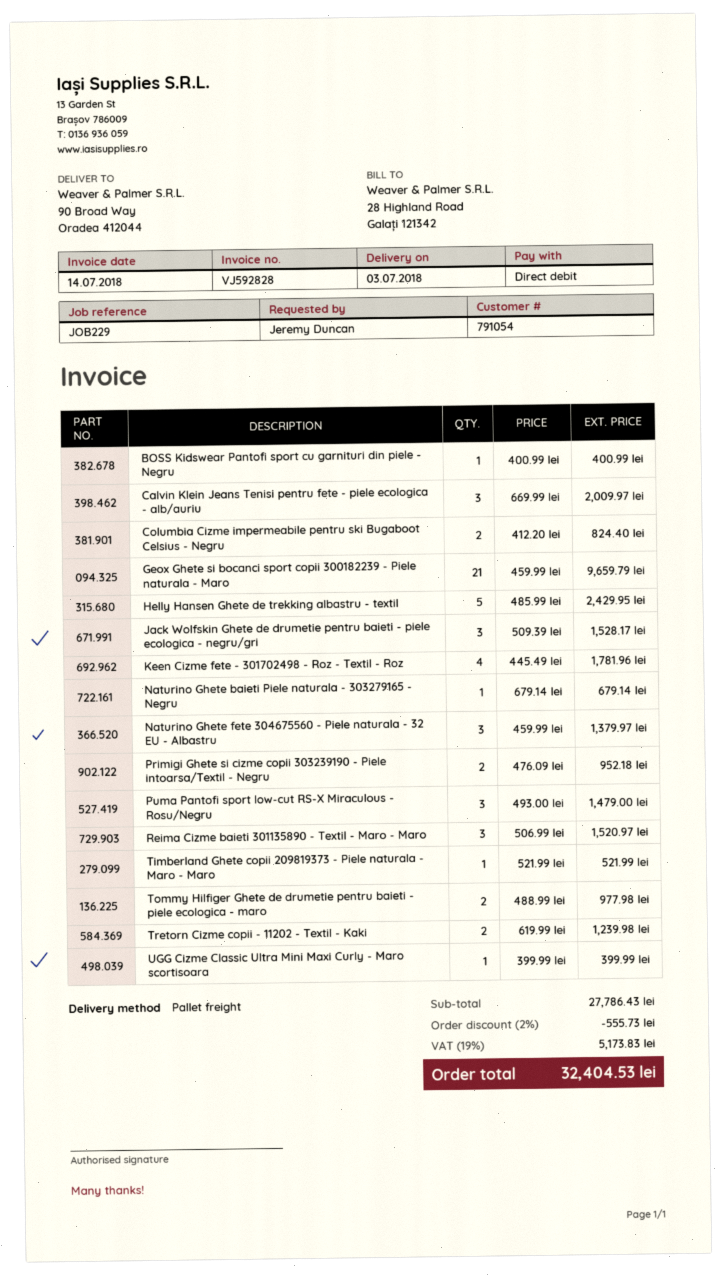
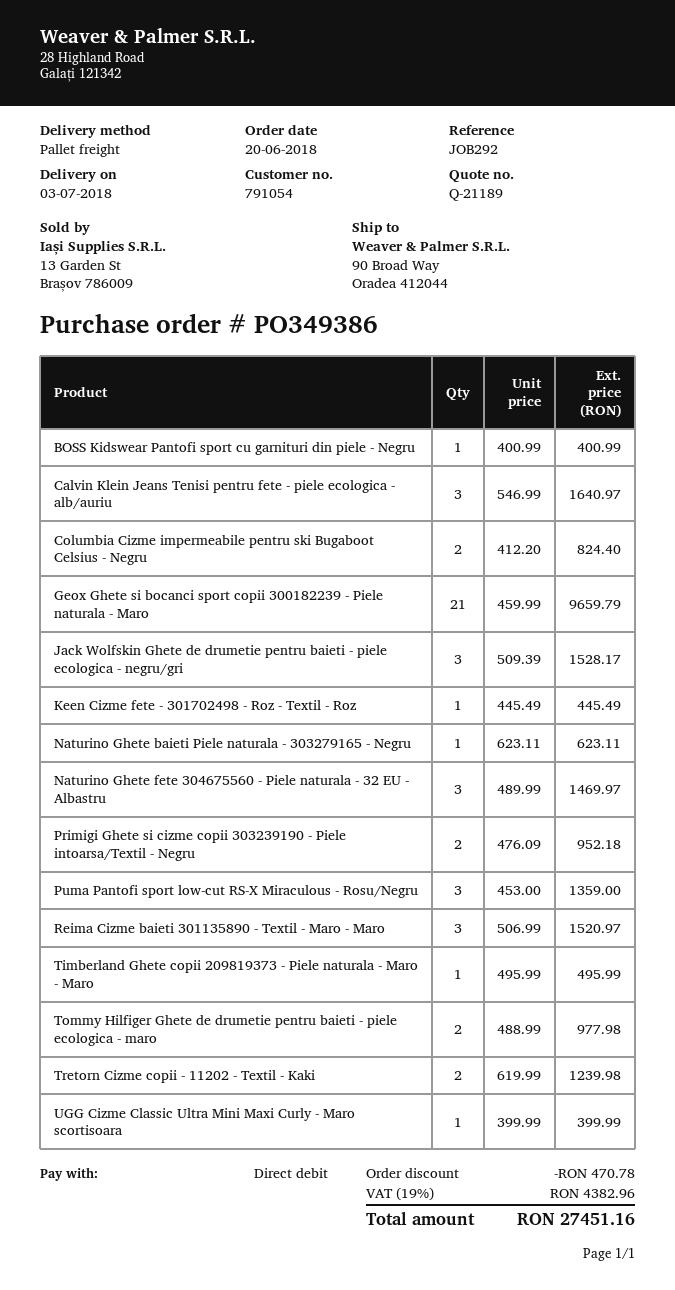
reference: JOB229 -> JOB292
Calvin Klein Jeans Tenisi pentru fete - piele ecologica - alb/auriu: 3 x 669.99 = 2009.97 -> 3 x 546.99 = 1640.97
Helly Hansen Ghete de trekking albastru - textil: 5 x 485.99 = 2429.95 -> none
Keen Cizme fete - 301702498 - Roz - Textil - Roz: 4 x 445.49 = 1781.96 -> 1 x 445.49 = 445.49
Naturino Ghete baieti Piele naturala - 303279165 - Negru: 1 x 679.14 = 679.14 -> 1 x 623.11 = 623.11
Naturino Ghete fete 304675560 - Piele naturala - 32 EU - Albastru: 3 x 459.99 = 1379.97 -> 3 x 489.99 = 1469.97
Puma Pantofi sport low-cut RS-X Miraculous - Rosu/Negru: 3 x 493.00 = 1479.00 -> 3 x 453.00 = 1359.00
Timberland Ghete copii 209819373 - Piele naturala - Maro - Maro: 1 x 521.99 = 521.99 -> 1 x 495.99 = 495.99
discount: 555.73 -> 470.78
tax: 19% = 5173.83 -> 19% = 4382.96
total: 32404.53 -> 27451.16

